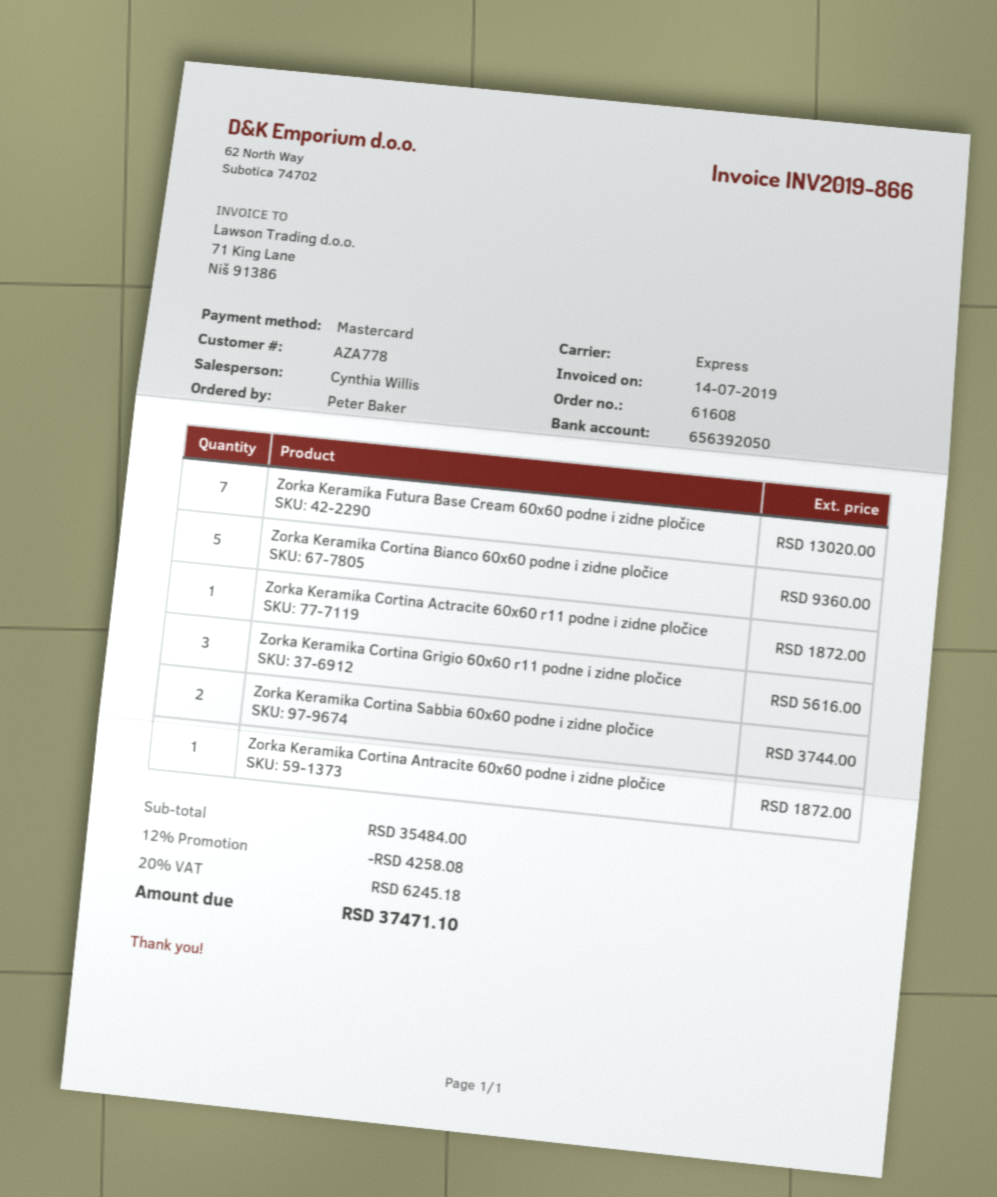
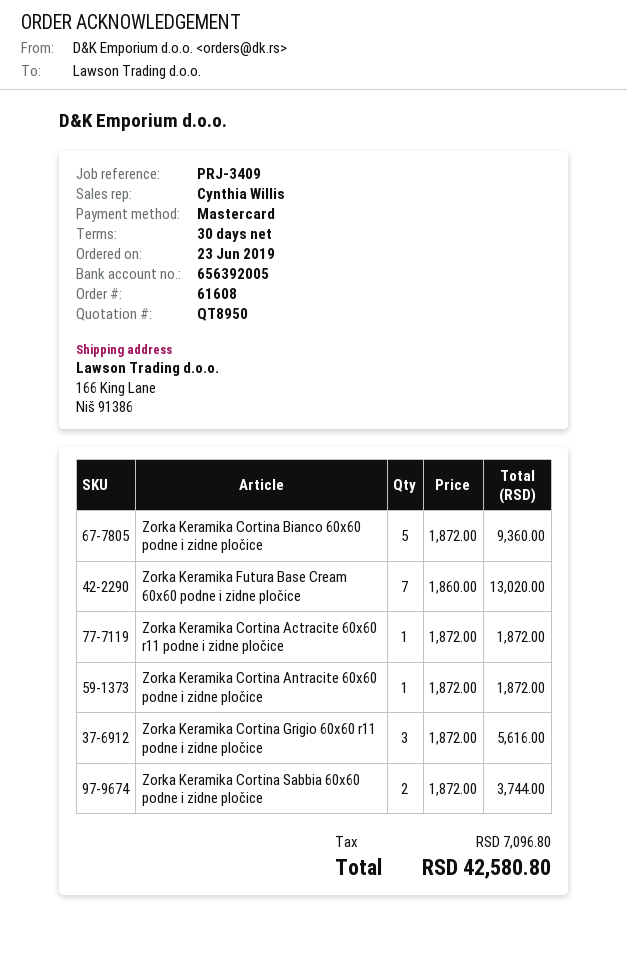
bank account: 656392050 -> 656392005
discount: 12% = 4258.08 -> none
tax: 6245.18 -> 7096.80
total: 37471.10 -> 42580.80

